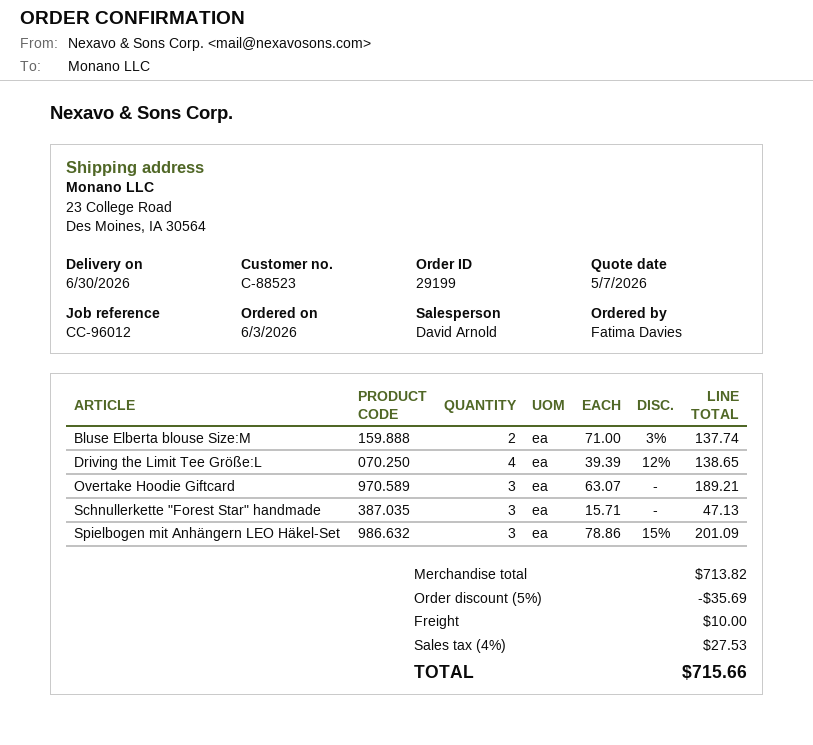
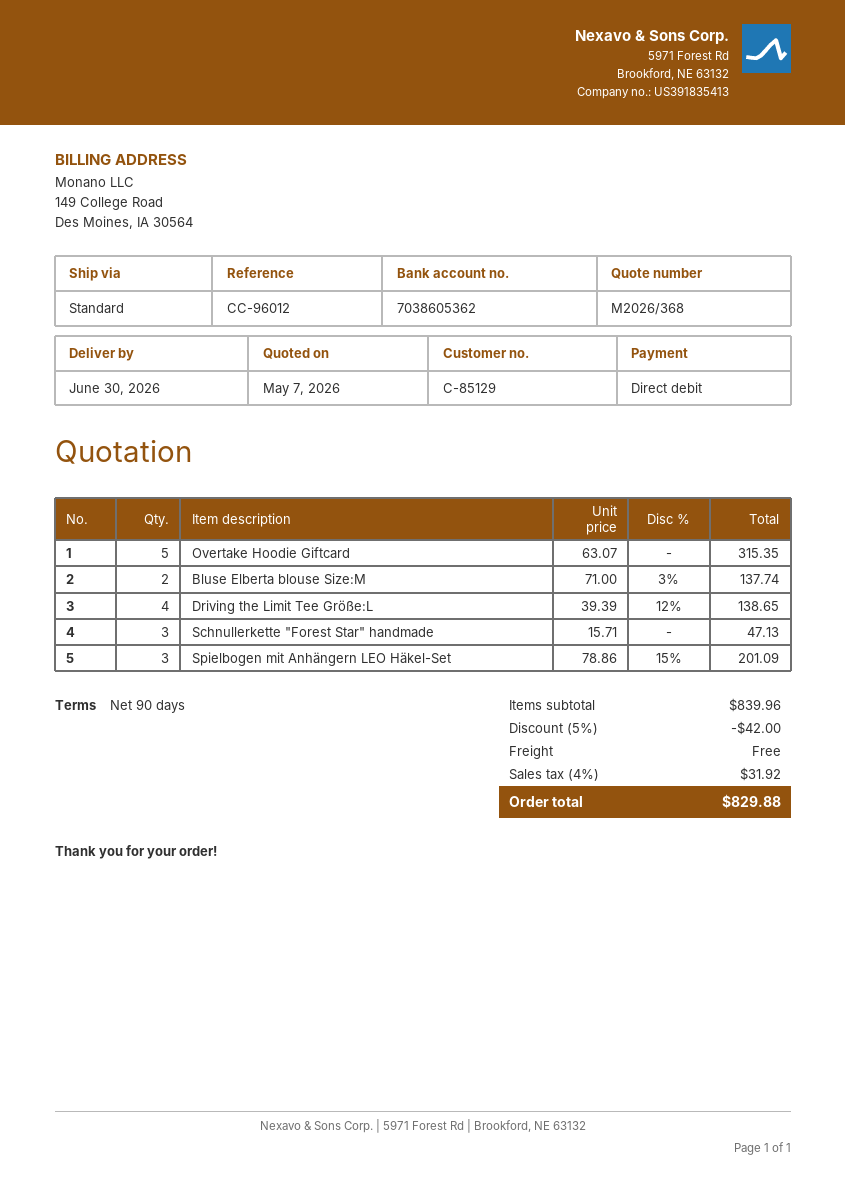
customer number: C-88523 -> C-85129
Overtake Hoodie Giftcard: 3 x 63.07 = 189.21 -> 5 x 63.07 = 315.35
subtotal: 713.82 -> 839.96
discount: 5% = 35.69 -> 5% = 42.00
shipping: 10.00 -> 0.00
tax: 4% = 27.53 -> 4% = 31.92
total: 715.66 -> 829.88

